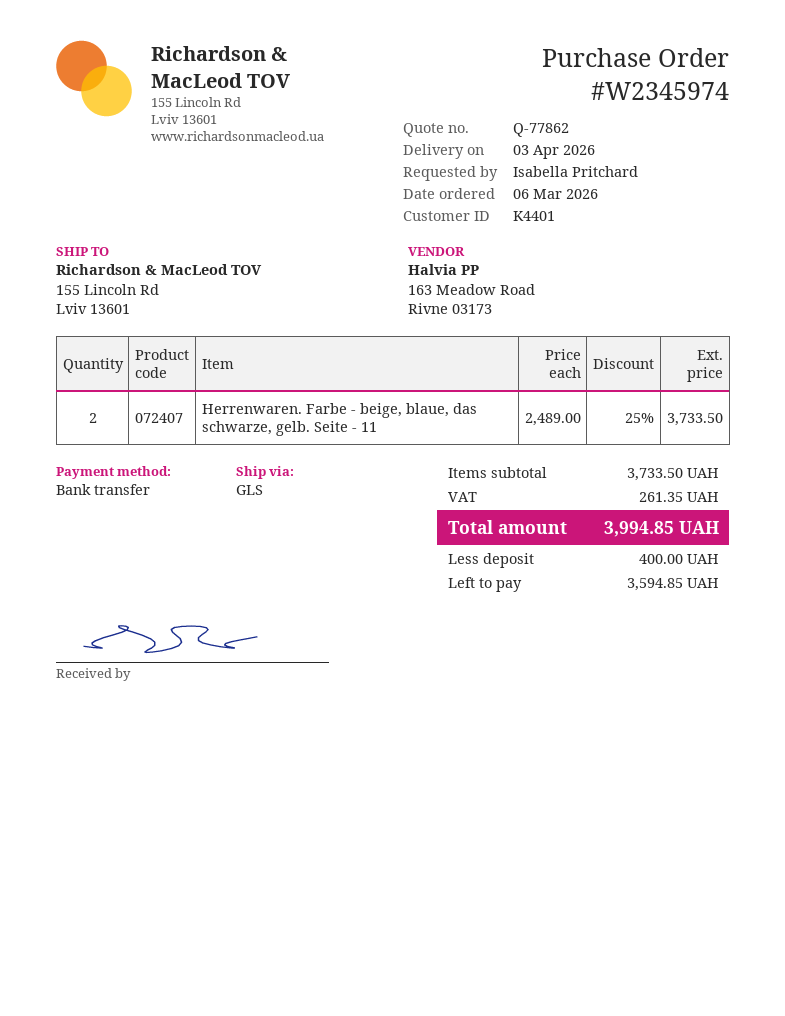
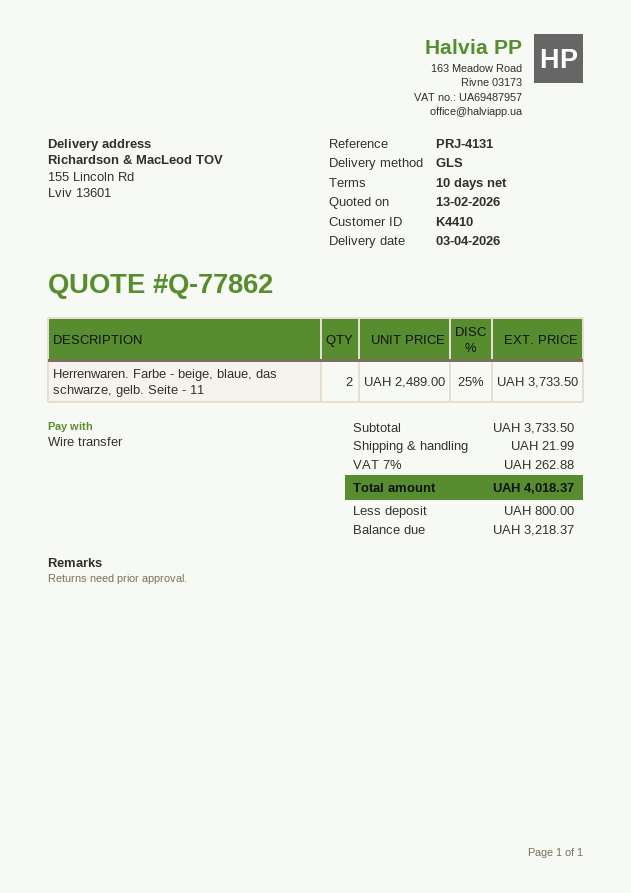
customer number: K4401 -> K4410
shipping: none -> 21.99
tax: 261.35 -> 262.88
total: 3994.85 -> 4018.37
deposit: 400.00 -> 800.00
balance: 3594.85 -> 3218.37

